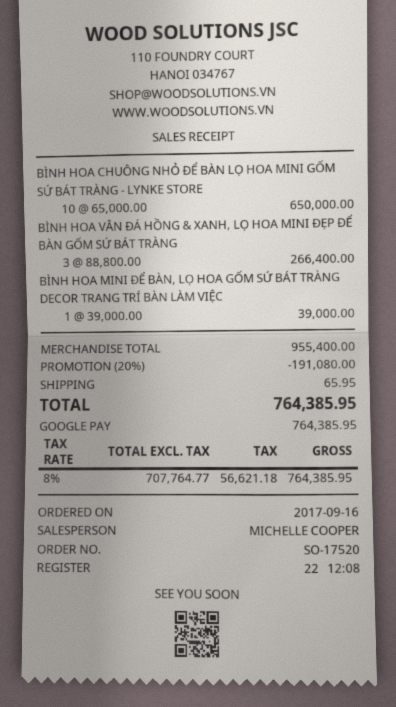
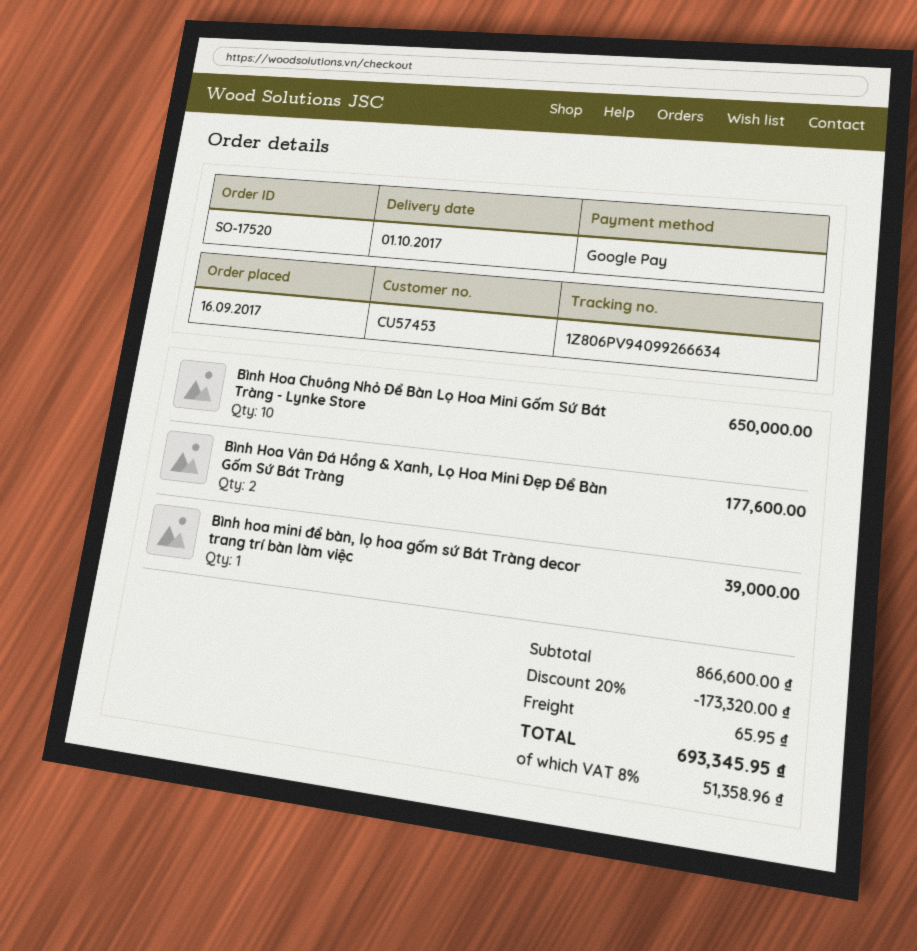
BÌNH HOA VÂN ĐÁ HỒNG & XANH, LỌ HOA MINI ĐẸP ĐỂ BÀN GỐM SỨ BÁT TRÀNG: 3 for 266400.00 -> 2 for 177600.00
subtotal: 955400.00 -> 866600.00
discount: 20% = 191080.00 -> 20% = 173320.00
tax: 8% = 56621.18 -> 8% = 51358.96
total: 764385.95 -> 693345.95

